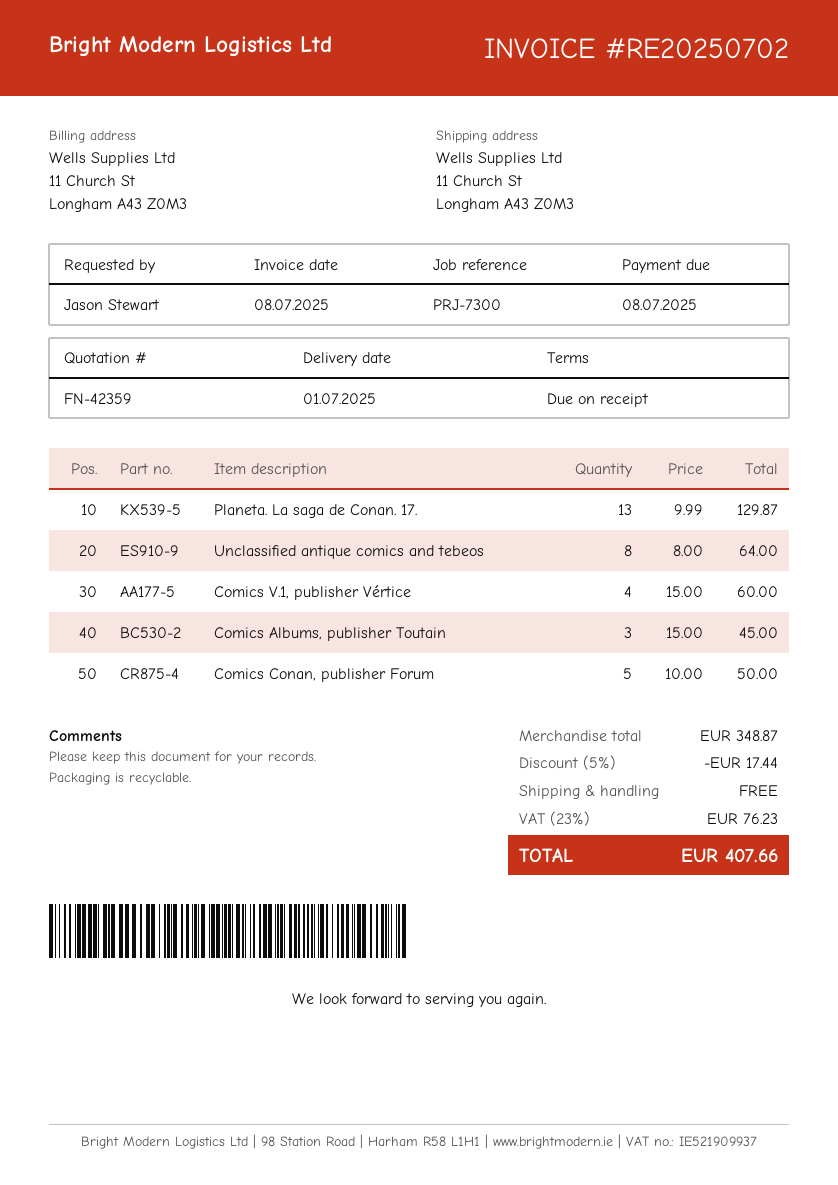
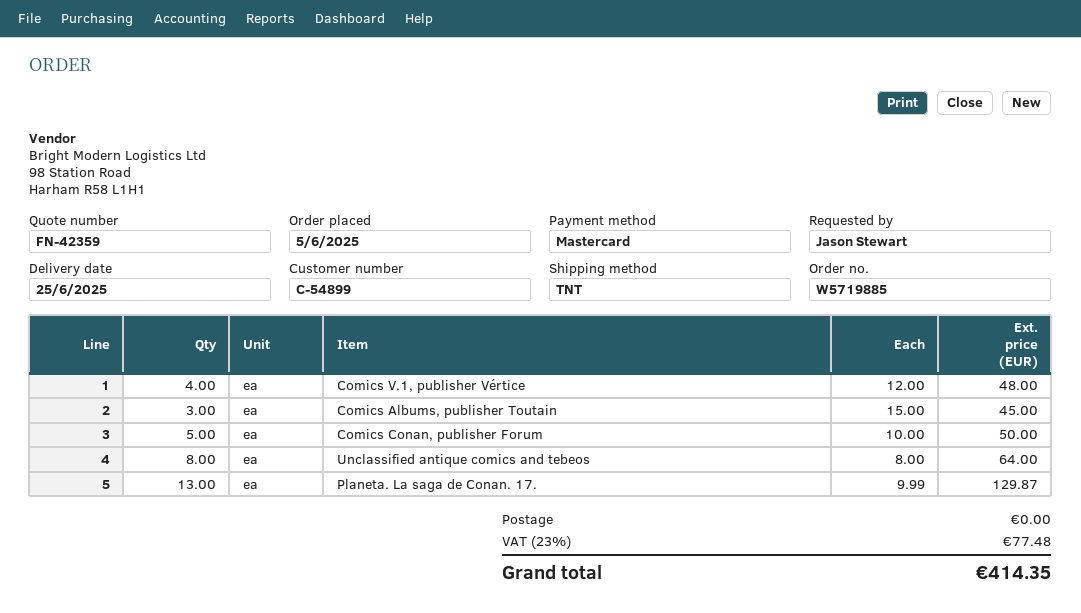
delivery date: 2025-07-01 -> 2025-06-25
Comics V.1, publisher Vértice: 4 x 15.00 = 60.00 -> 4 x 12.00 = 48.00
discount: 5% = 17.44 -> none
tax: 23% = 76.23 -> 23% = 77.48
total: 407.66 -> 414.35

